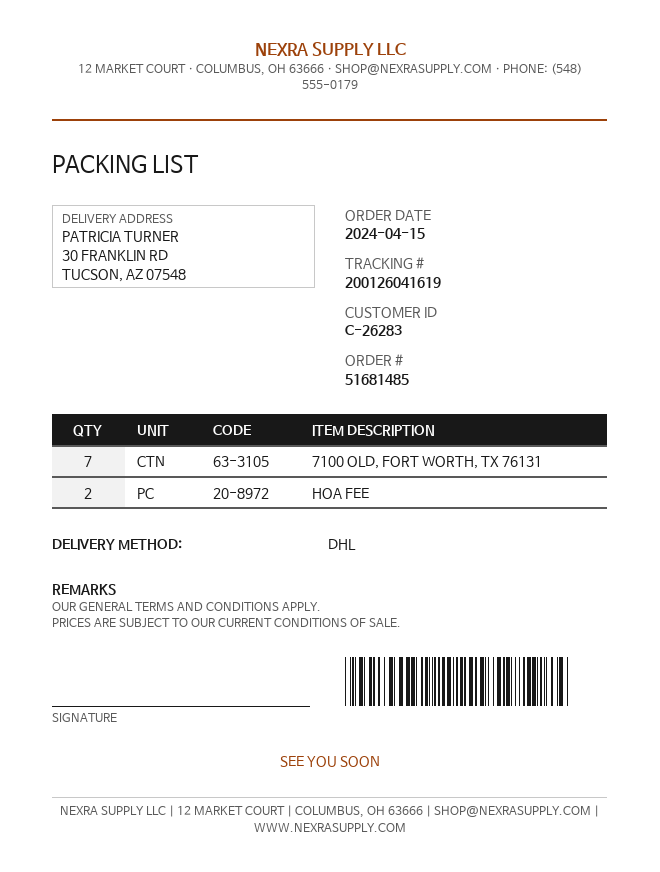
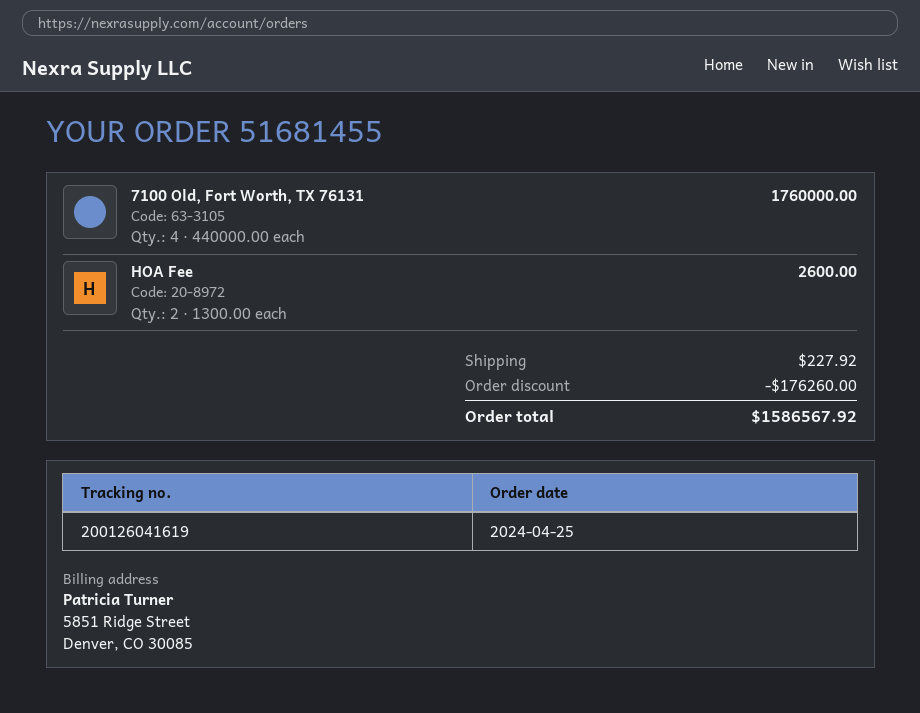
order number: 51681485 -> 51681455
order date: 2024-04-15 -> 2024-04-25
7100 OLD, FORT WORTH, TX 76131: 7 -> 4

